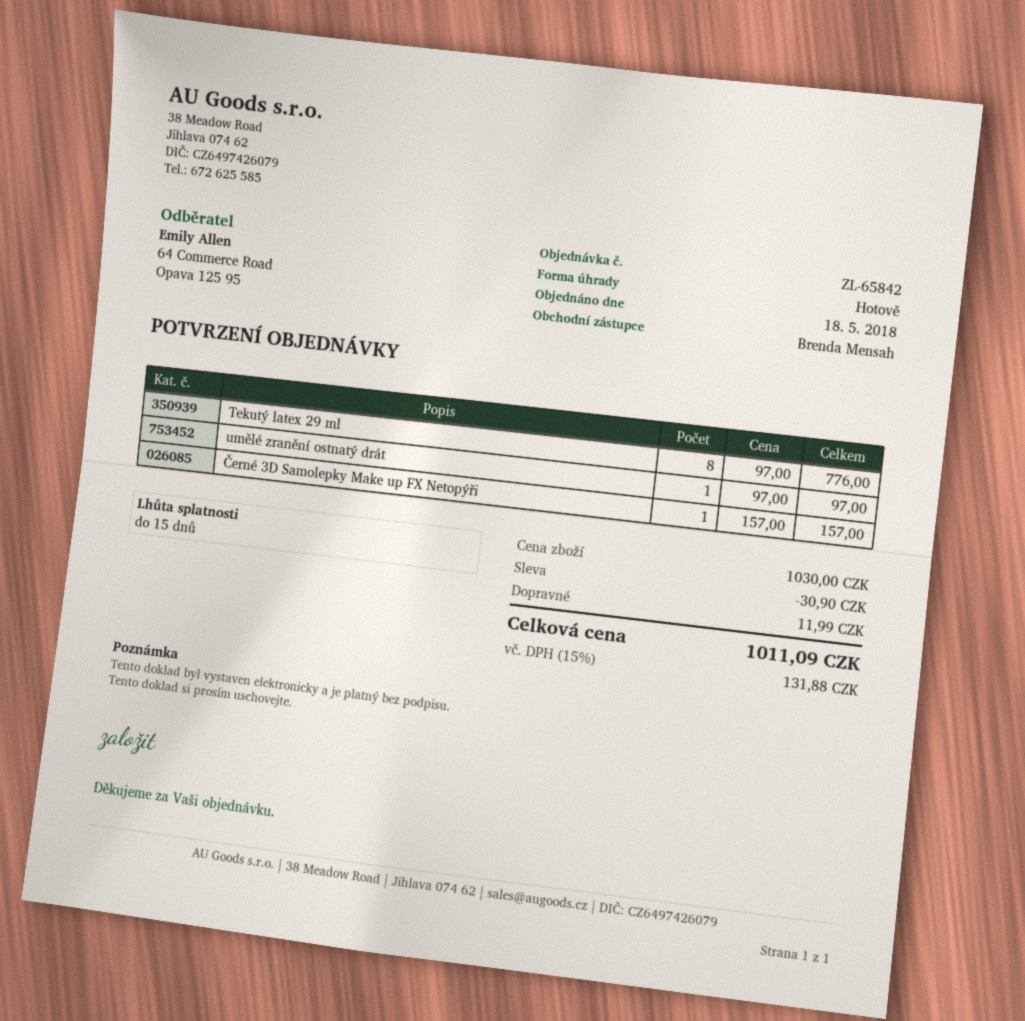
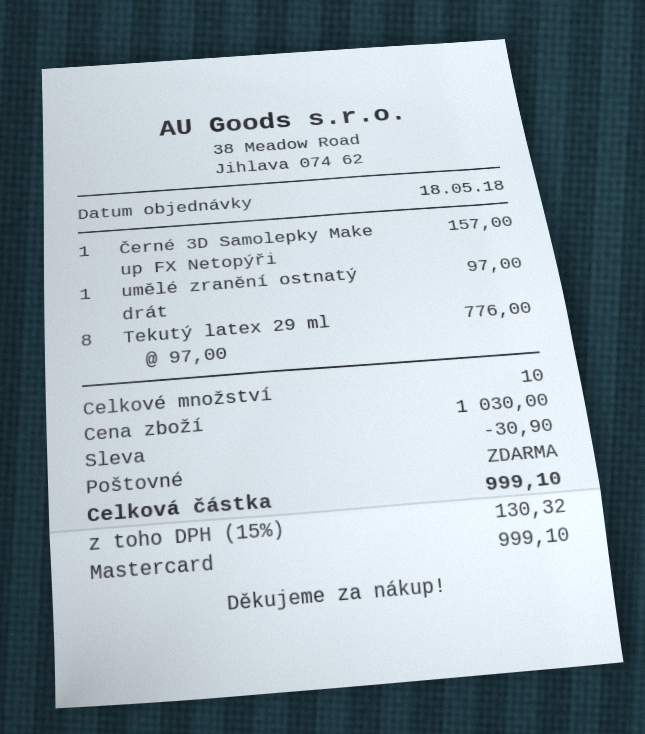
payment method: cash -> Mastercard
shipping: 11.99 -> 0.00
tax: 15% = 131.88 -> 15% = 130.32
total: 1011.09 -> 999.10

